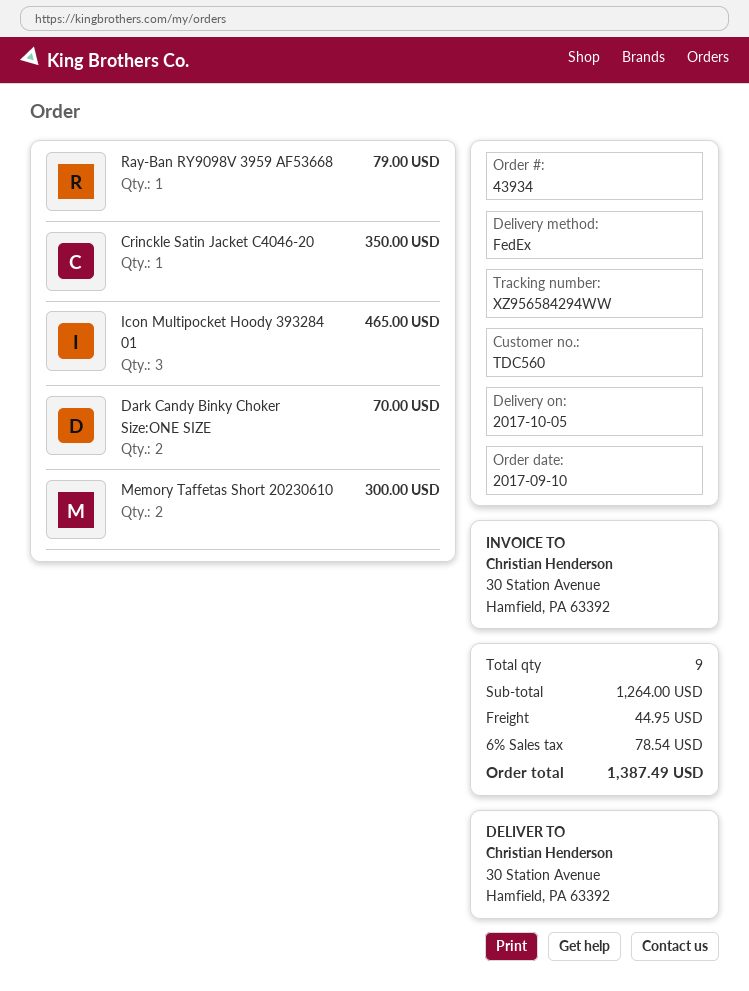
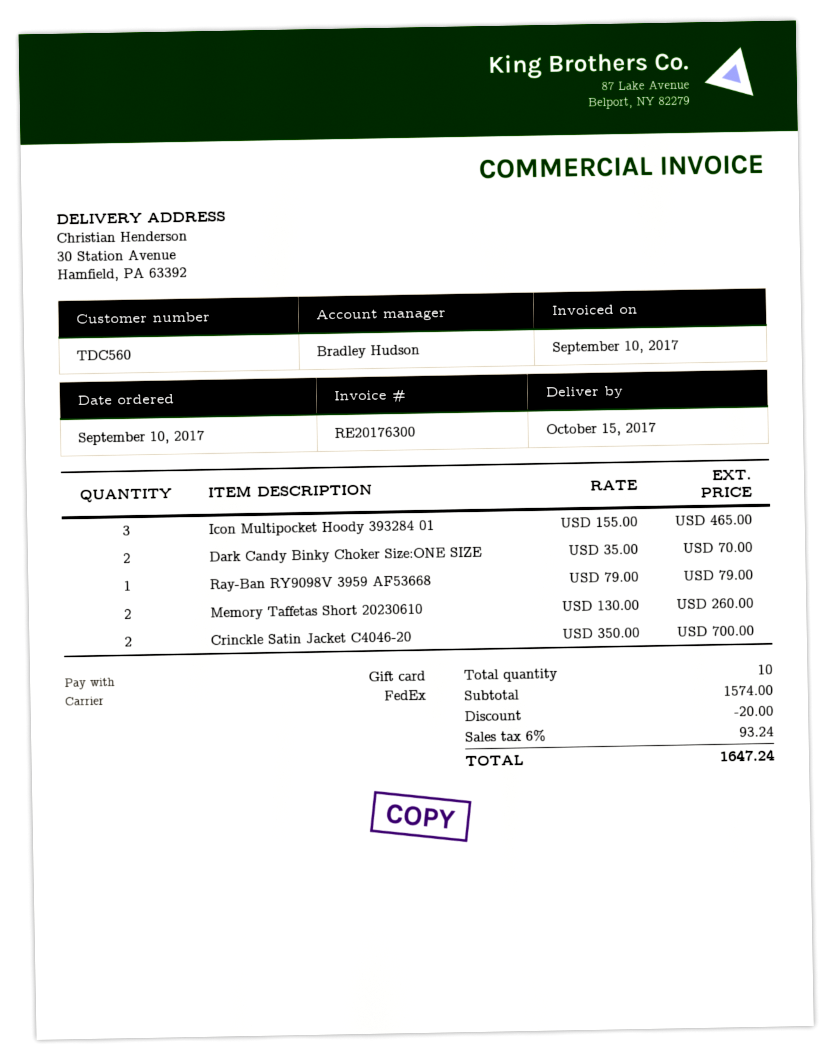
delivery date: 2017-10-05 -> 2017-10-15
Crinckle Satin Jacket C4046-20: 1 for 350.00 -> 2 for 700.00
Memory Taffetas Short 20230610: 2 for 300.00 -> 2 for 260.00
total quantity: 9 -> 10
subtotal: 1264.00 -> 1574.00
discount: none -> 20.00
shipping: 44.95 -> none
tax: 6% = 78.54 -> 6% = 93.24
total: 1387.49 -> 1647.24

